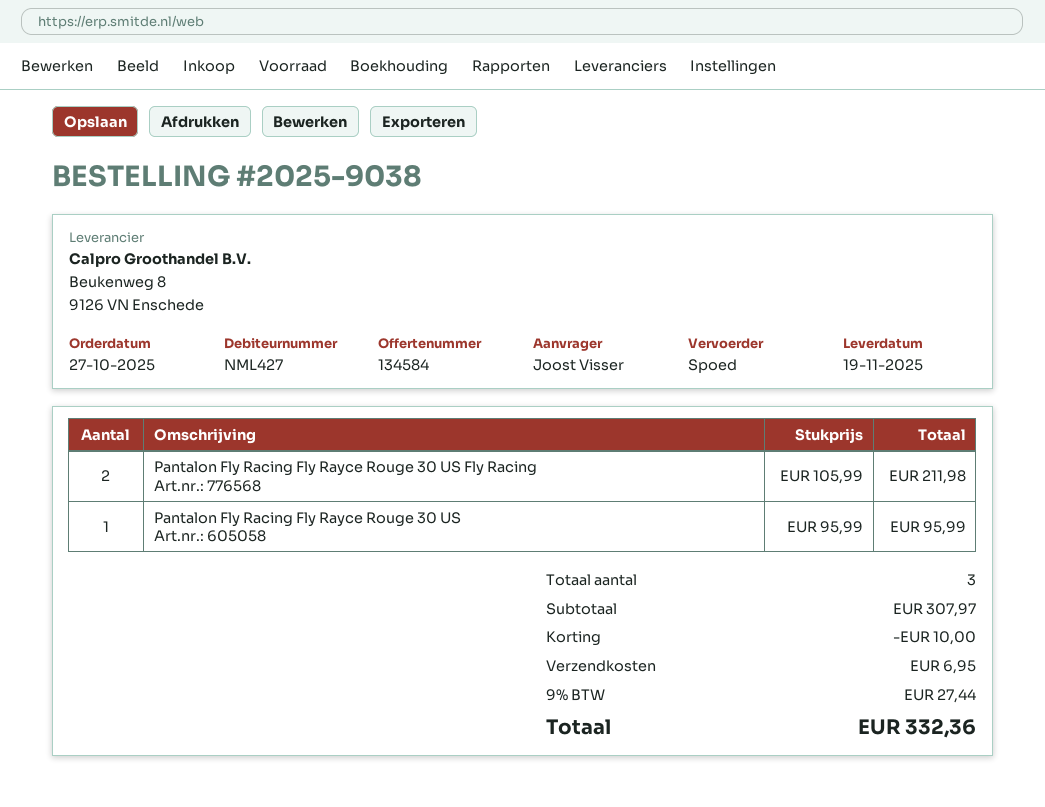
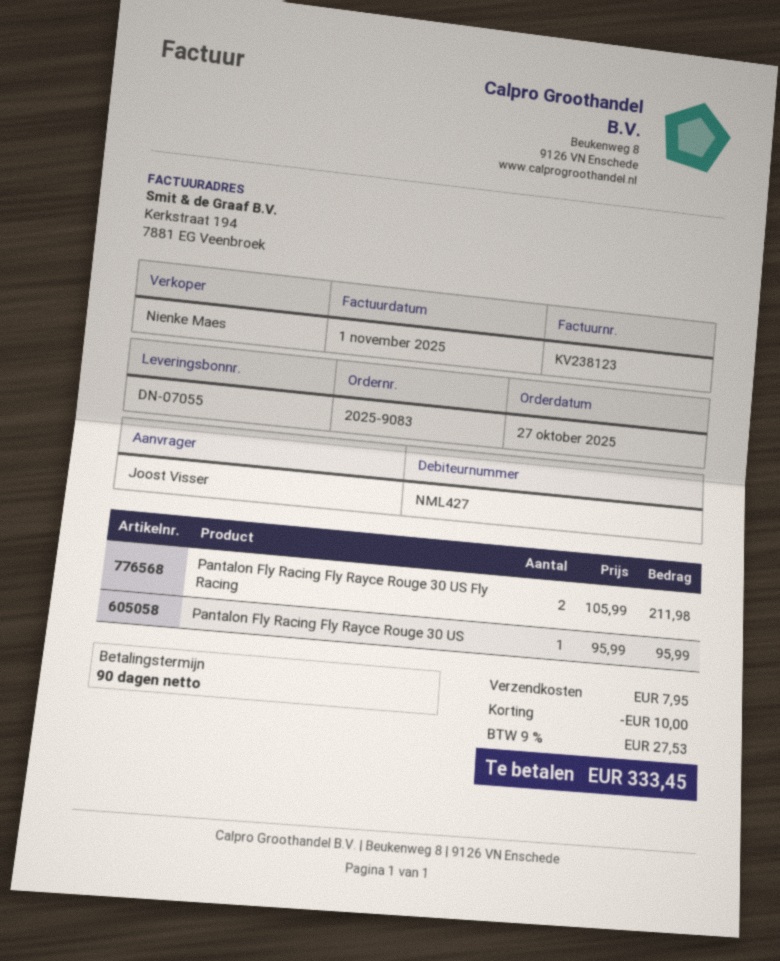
order number: 2025-9038 -> 2025-9083
shipping: 6.95 -> 7.95
tax: 9% = 27.44 -> 9% = 27.53
total: 332.36 -> 333.45

